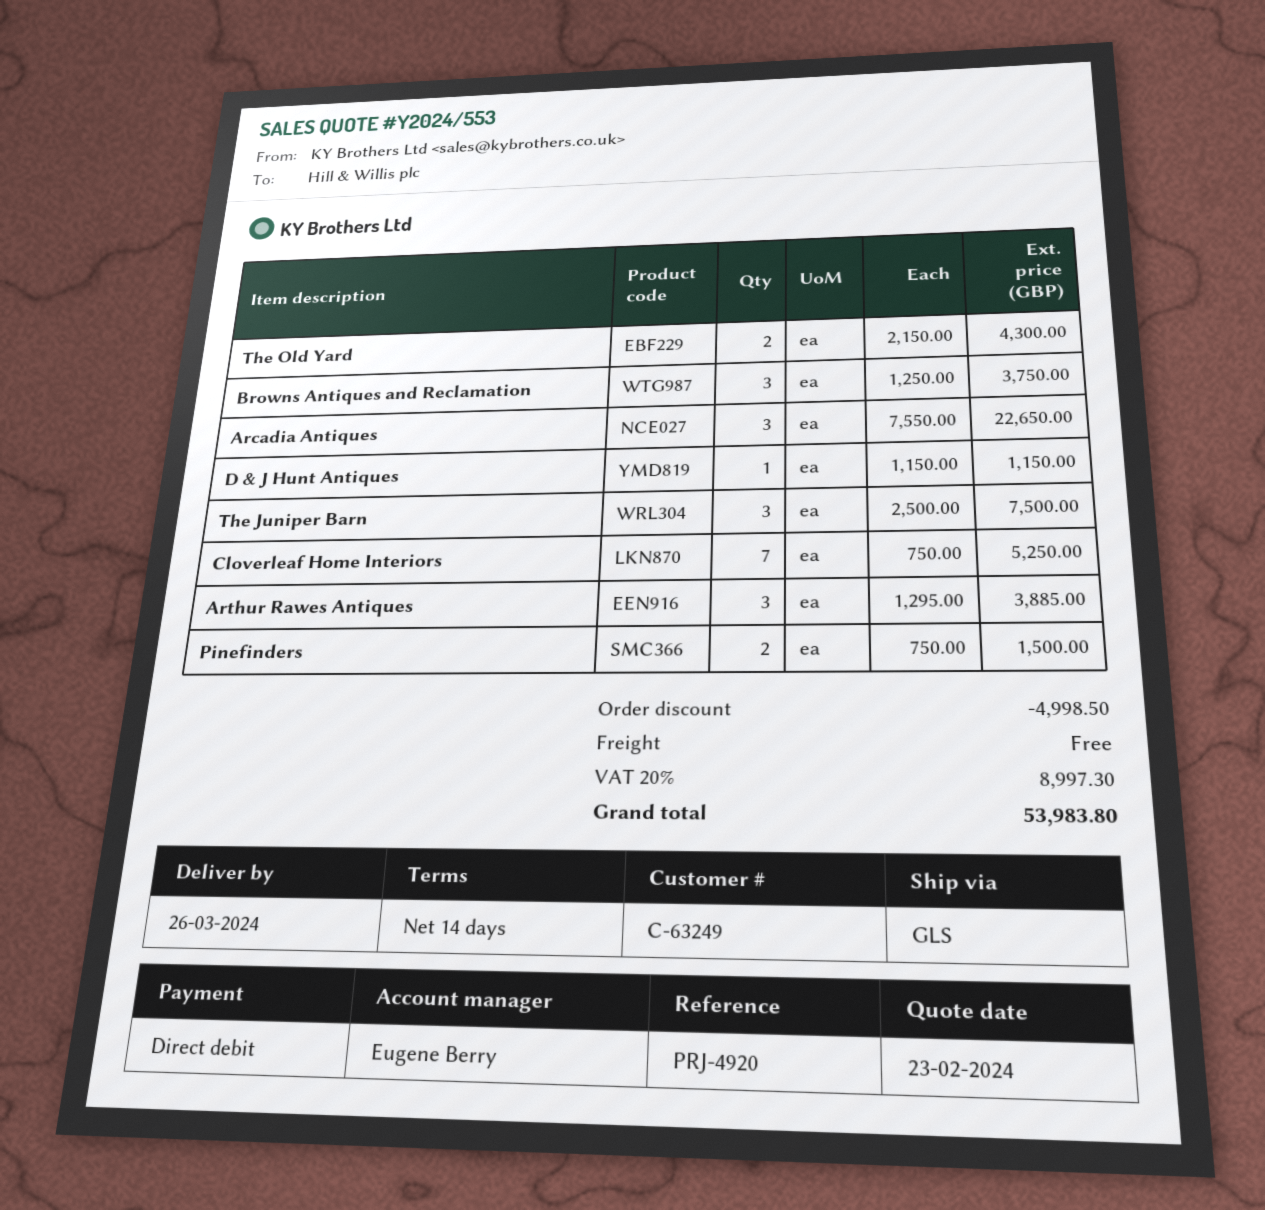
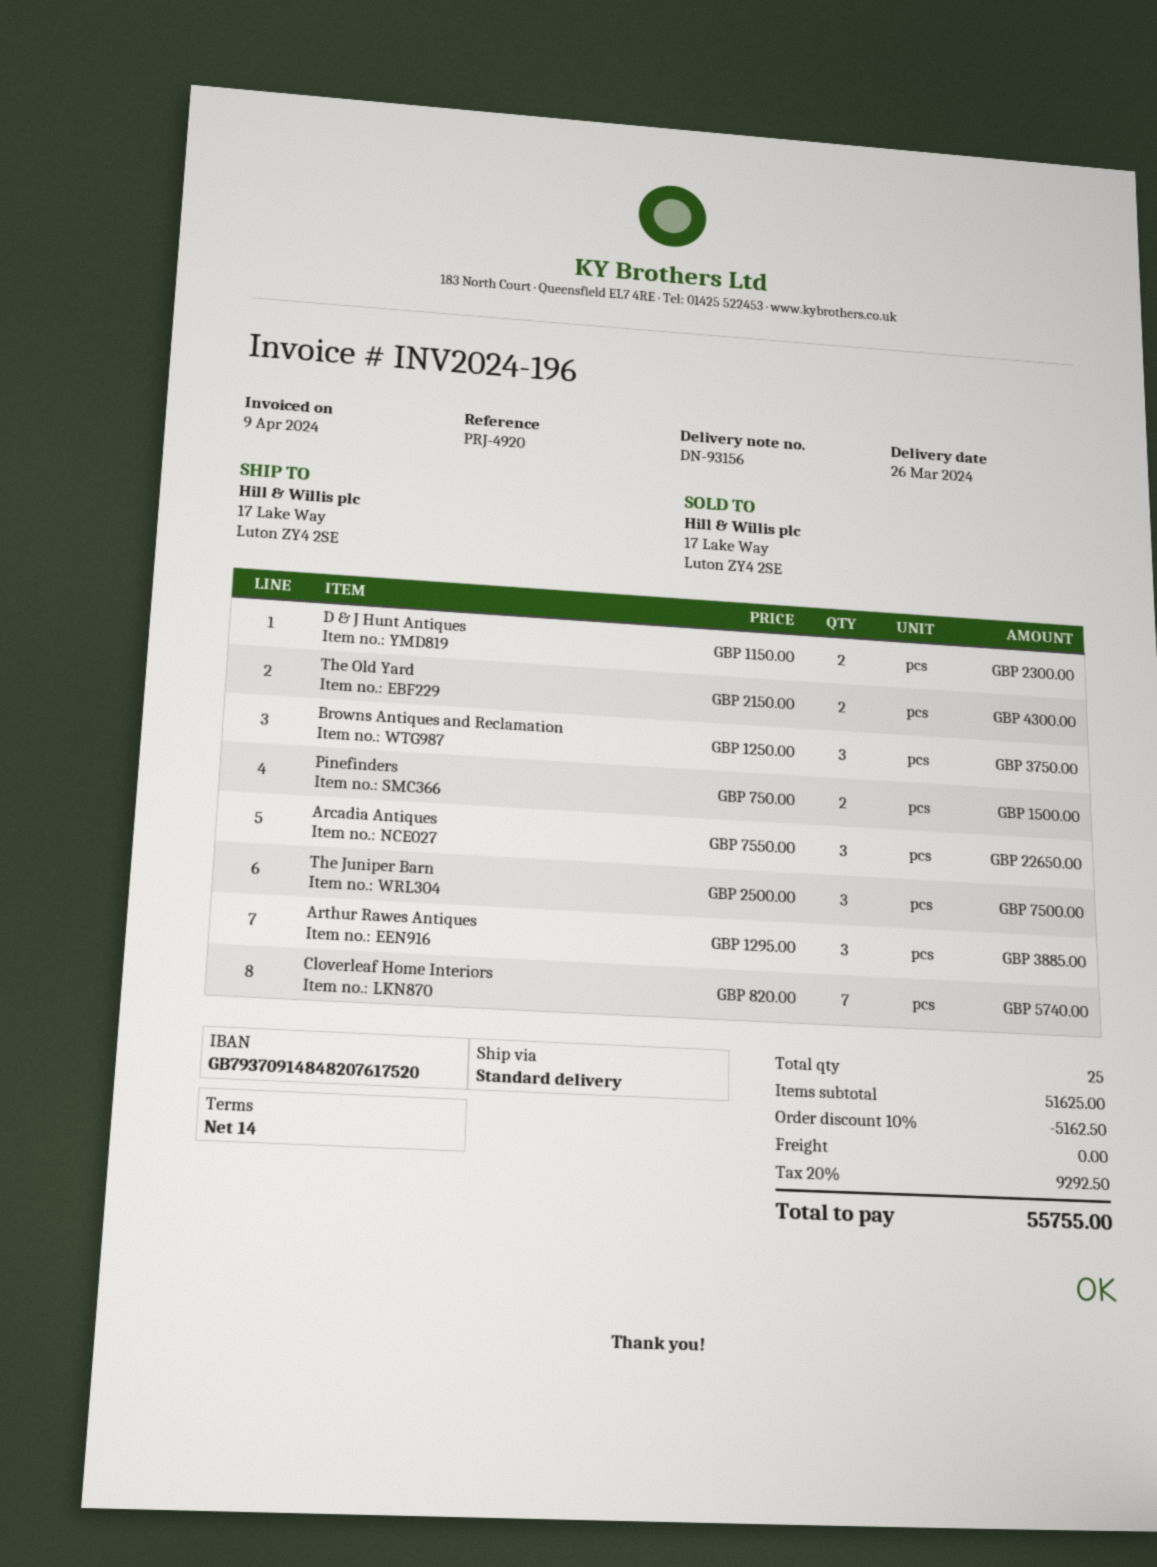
shipping method: GLS -> standard
D & J Hunt Antiques: 1 x 1150.00 = 1150.00 -> 2 x 1150.00 = 2300.00
Cloverleaf Home Interiors: 7 x 750.00 = 5250.00 -> 7 x 820.00 = 5740.00
discount: 4998.50 -> 5162.50
tax: 20% = 8997.30 -> 20% = 9292.50
total: 53983.80 -> 55755.00

